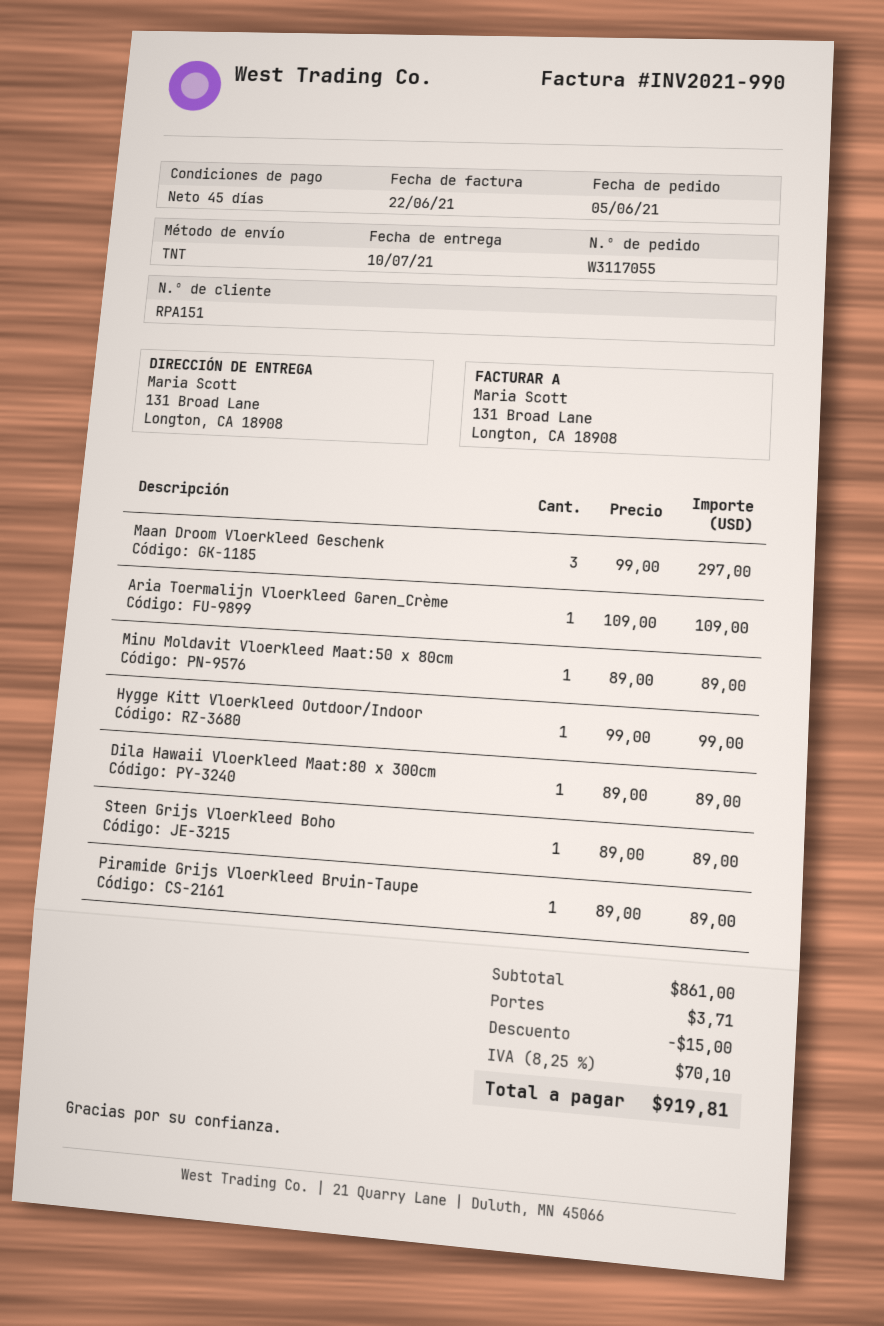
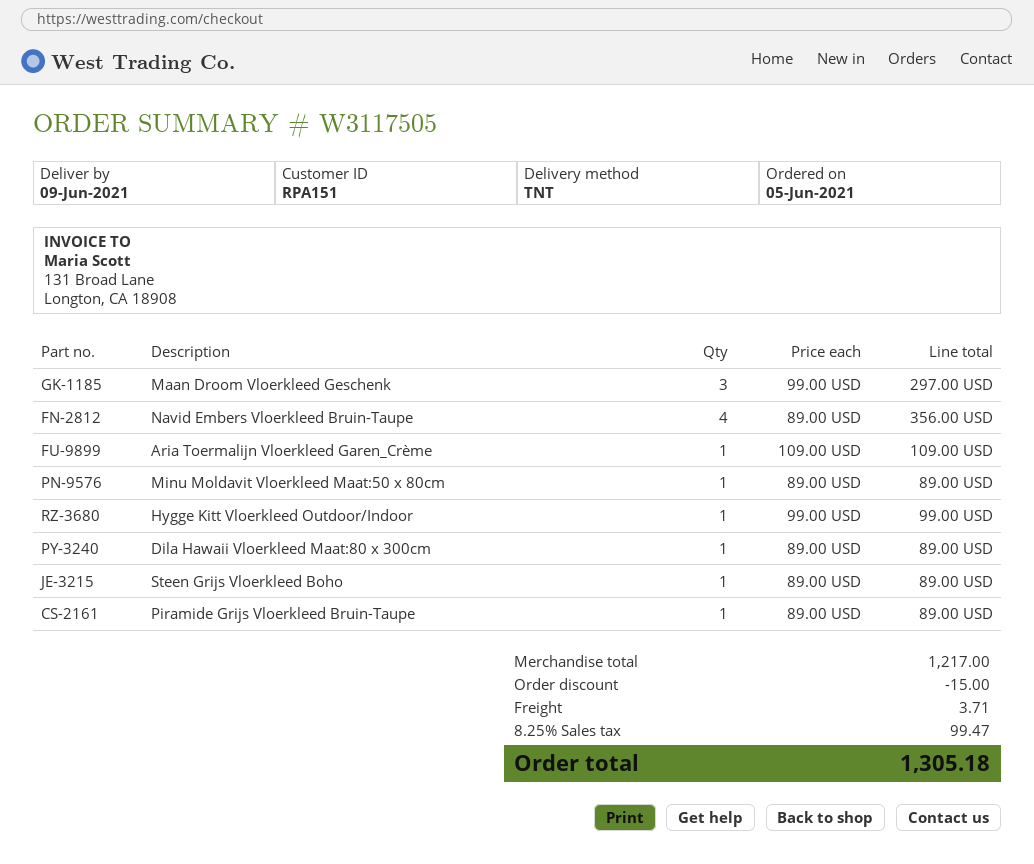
order number: W3117055 -> W3117505
delivery date: 2021-07-10 -> 2021-06-09
Navid Embers Vloerkleed Bruin-Taupe: none -> 4 x 89.00 = 356.00
subtotal: 861.00 -> 1217.00
tax: 8.25% = 70.10 -> 8.25% = 99.47
total: 919.81 -> 1305.18

